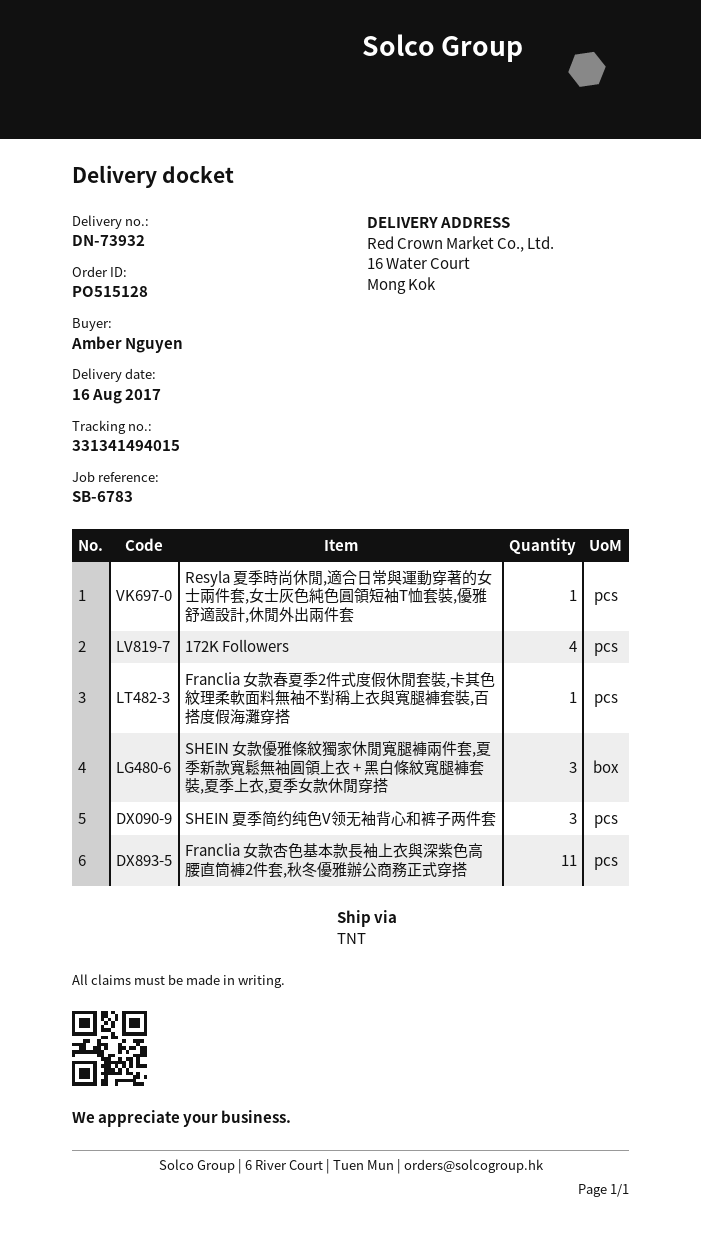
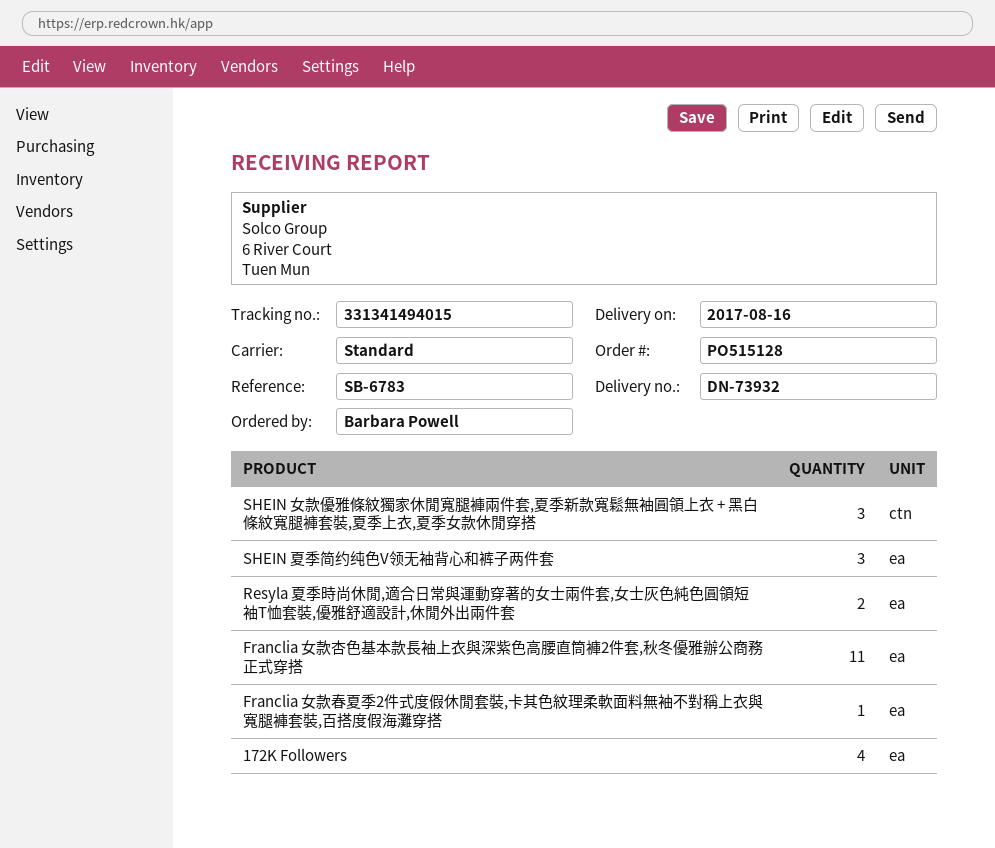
ordered by: Amber Nguyen -> Barbara Powell
shipping method: TNT -> standard
Resyla 夏季時尚休閒,適合日常與運動穿著的女士兩件套,女士灰色純色圓領短袖T恤套裝,優雅舒適設計,休閒外出兩件套: 1 -> 2

